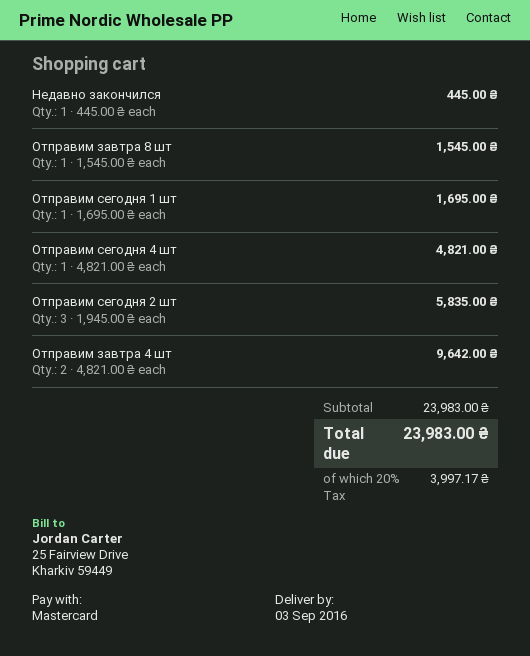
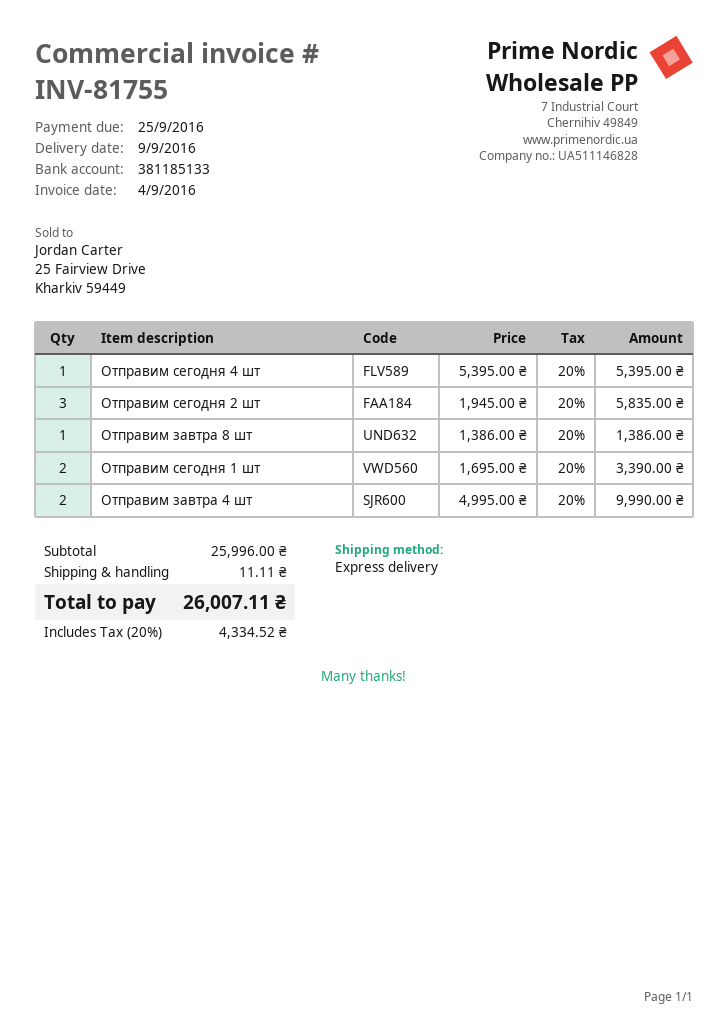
delivery date: 2016-09-03 -> 2016-09-09
Недавно закончился: 1 x 445.00 = 445.00 -> none
Отправим завтра 8 шт: 1 x 1545.00 = 1545.00 -> 1 x 1386.00 = 1386.00
Отправим сегодня 1 шт: 1 x 1695.00 = 1695.00 -> 2 x 1695.00 = 3390.00
Отправим сегодня 4 шт: 1 x 4821.00 = 4821.00 -> 1 x 5395.00 = 5395.00
Отправим завтра 4 шт: 2 x 4821.00 = 9642.00 -> 2 x 4995.00 = 9990.00
subtotal: 23983.00 -> 25996.00
shipping: none -> 11.11
tax: 20% = 3997.17 -> 20% = 4334.52
total: 23983.00 -> 26007.11

